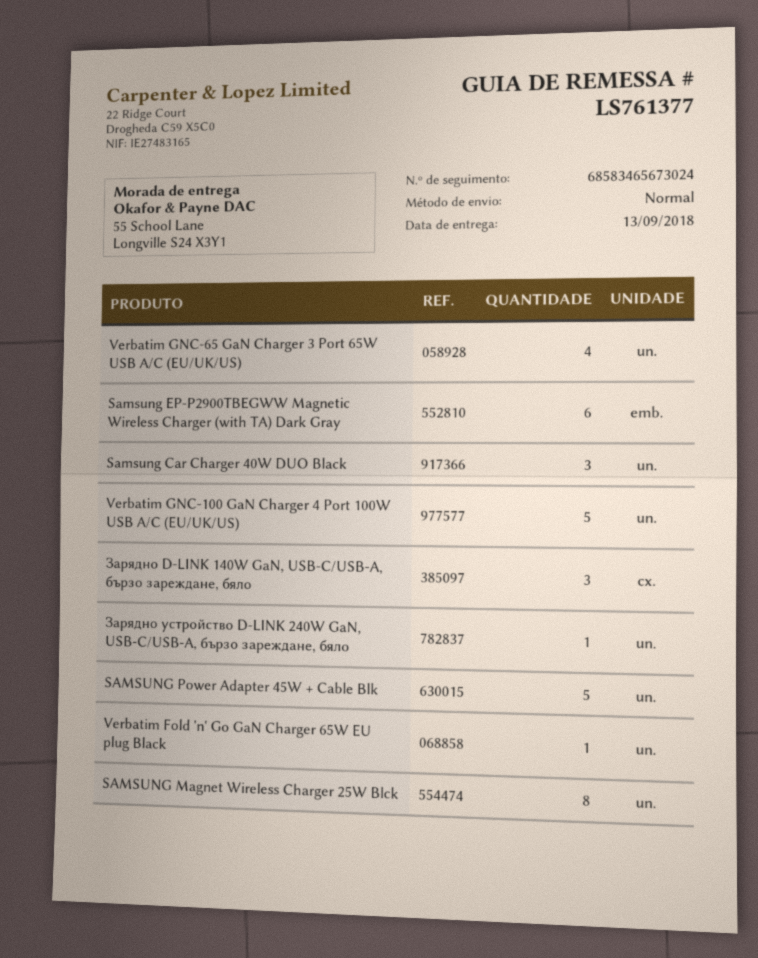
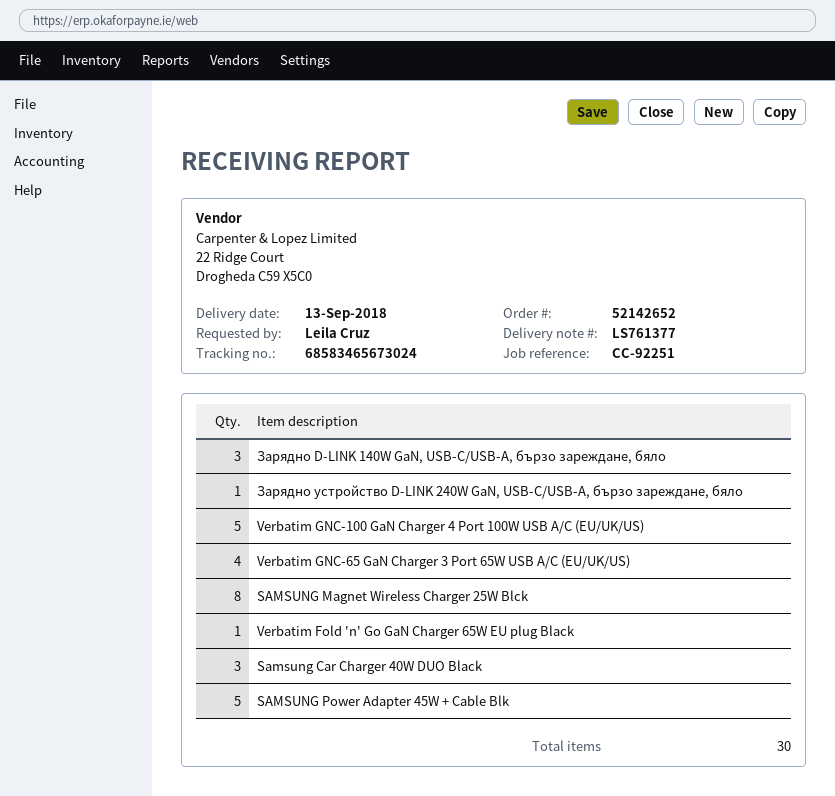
Samsung EP-P2900TBEGWW Magnetic Wireless Charger (with TA) Dark Gray: 6 -> none

